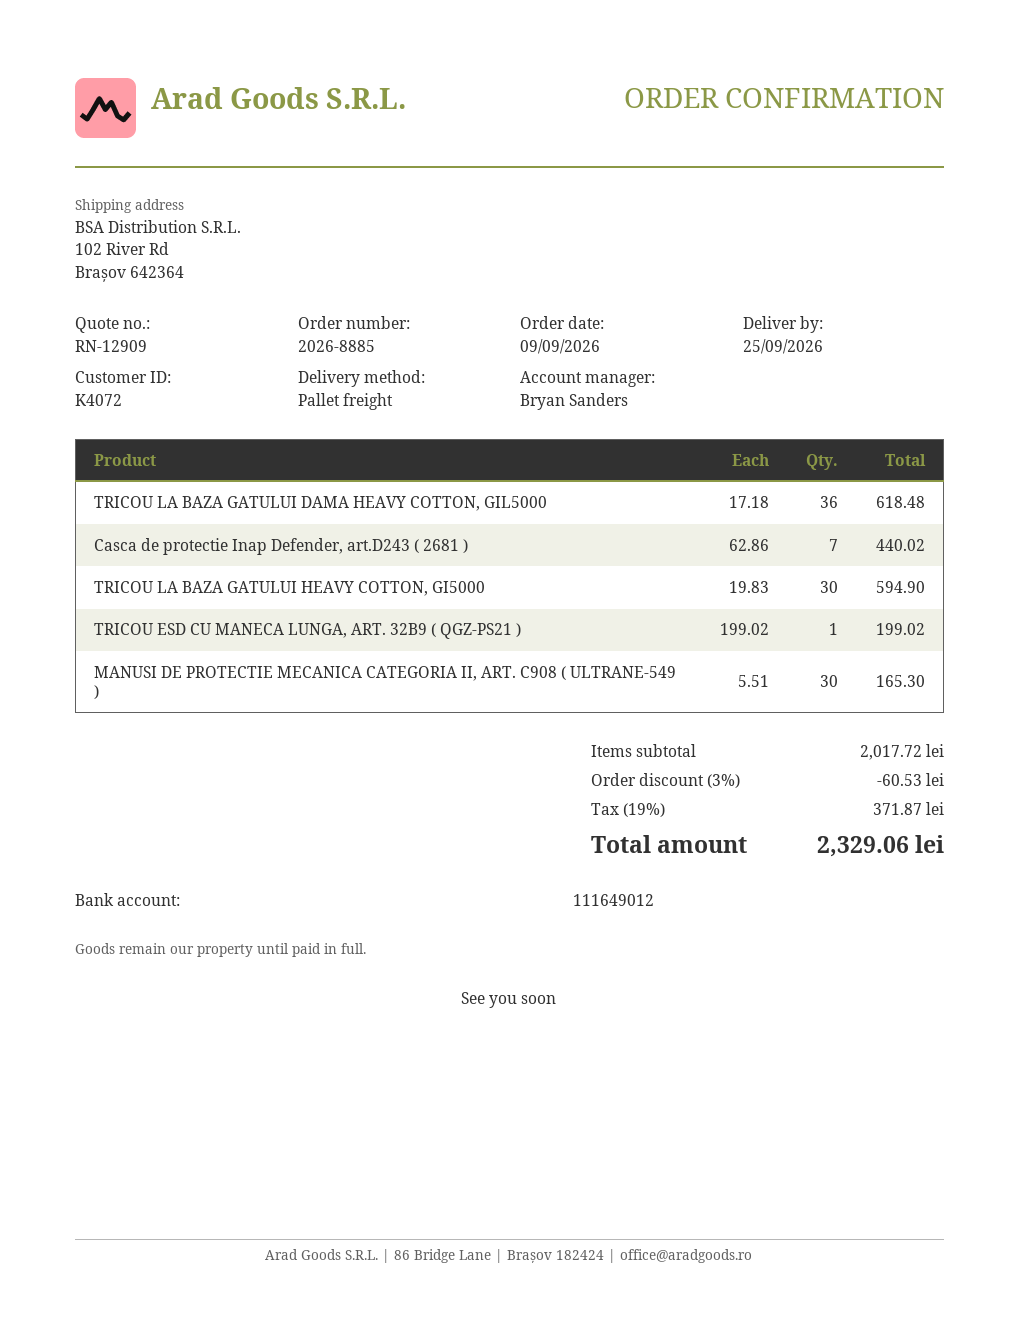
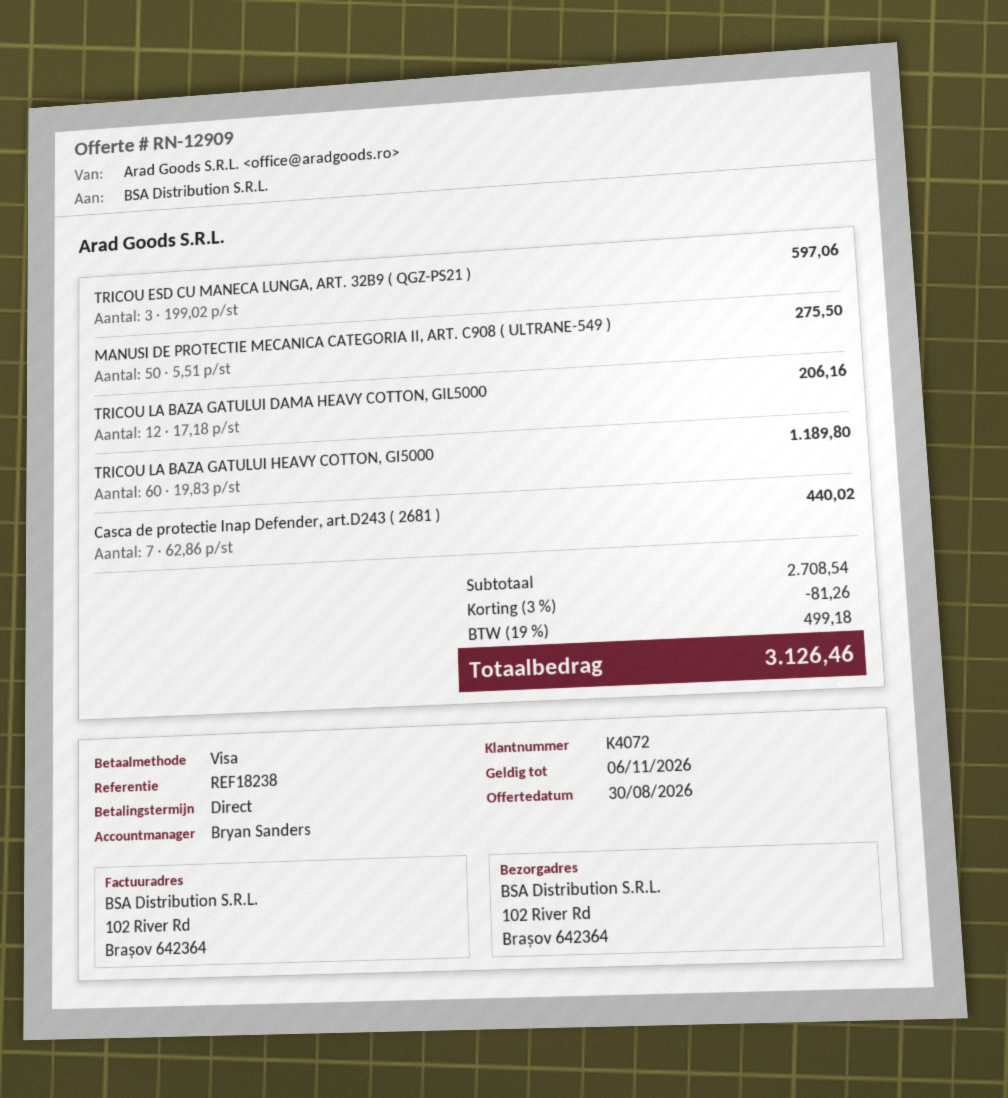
TRICOU LA BAZA GATULUI DAMA HEAVY COTTON, GIL5000: 36 x 17.18 = 618.48 -> 12 x 17.18 = 206.16
TRICOU LA BAZA GATULUI HEAVY COTTON, GI5000: 30 x 19.83 = 594.90 -> 60 x 19.83 = 1189.80
TRICOU ESD CU MANECA LUNGA, ART. 32B9 ( QGZ-PS21 ): 1 x 199.02 = 199.02 -> 3 x 199.02 = 597.06
MANUSI DE PROTECTIE MECANICA CATEGORIA II, ART. C908 ( ULTRANE-549 ): 30 x 5.51 = 165.30 -> 50 x 5.51 = 275.50
subtotal: 2017.72 -> 2708.54
discount: 3% = 60.53 -> 3% = 81.26
tax: 19% = 371.87 -> 19% = 499.18
total: 2329.06 -> 3126.46

